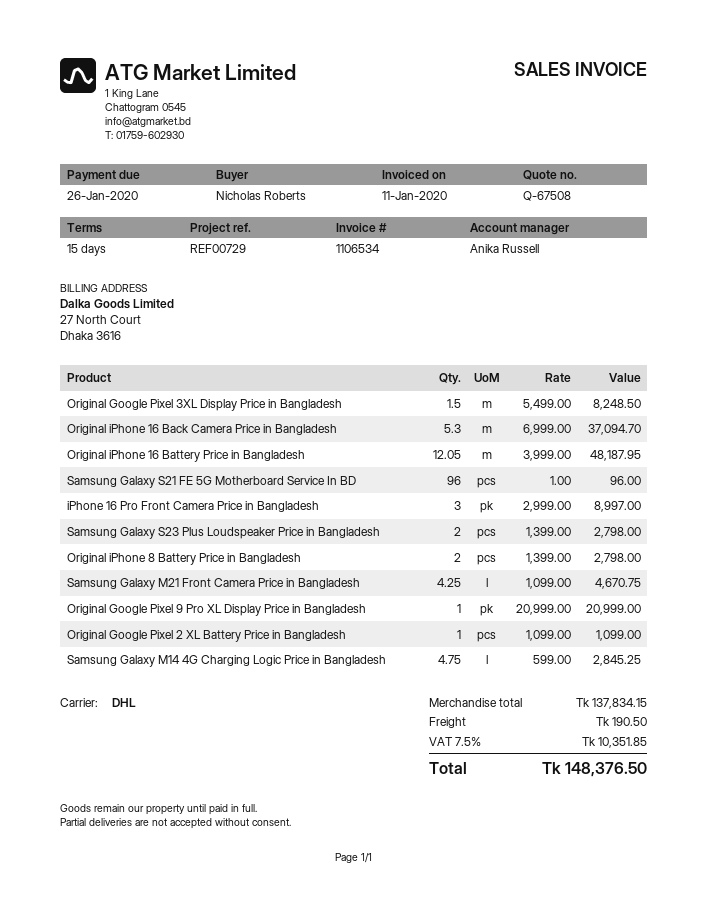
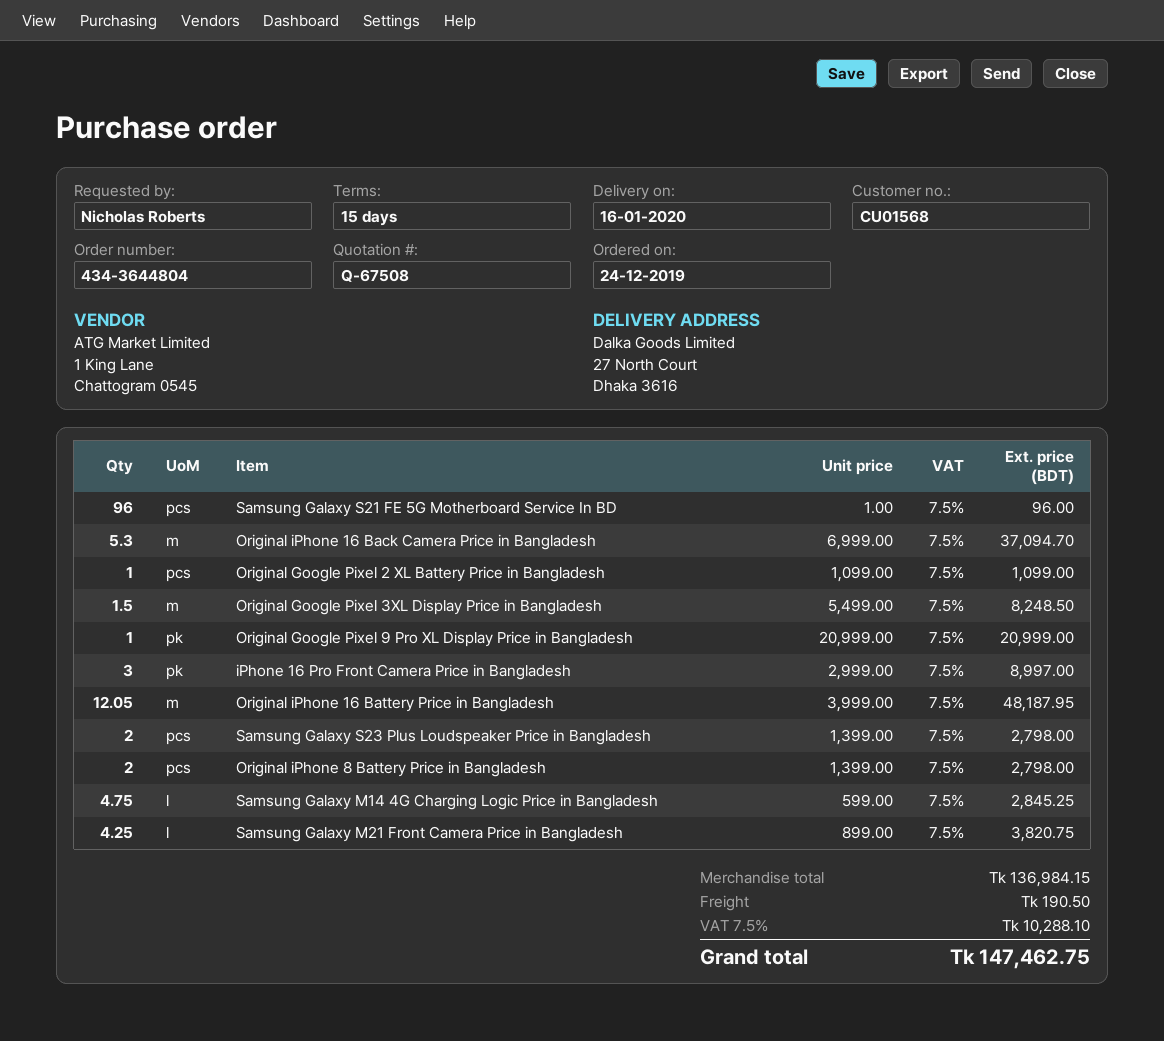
Samsung Galaxy M21 Front Camera Price in Bangladesh: 4.25 x 1099.00 = 4670.75 -> 4.25 x 899.00 = 3820.75
subtotal: 137834.15 -> 136984.15
tax: 7.5% = 10351.85 -> 7.5% = 10288.10
total: 148376.50 -> 147462.75

